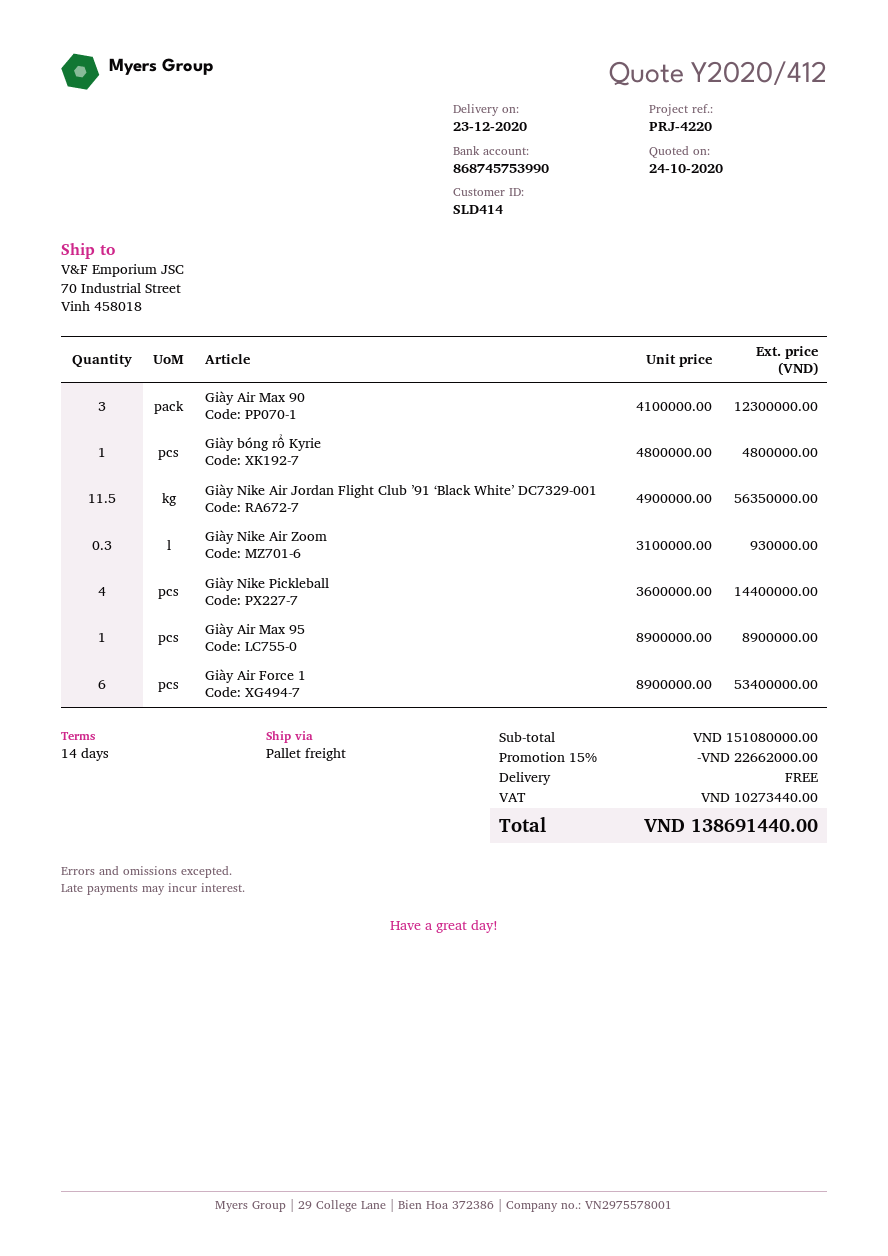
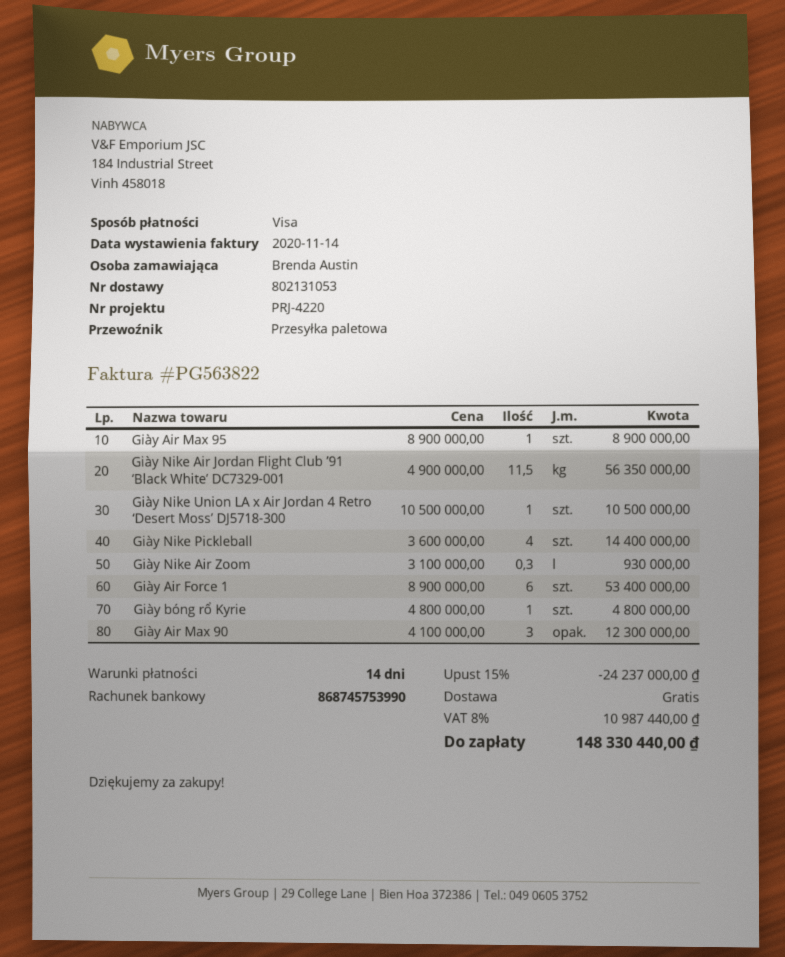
Giày Nike Union LA x Air Jordan 4 Retro ‘Desert Moss’ DJ5718-300: none -> 1 x 10500000.00 = 10500000.00
discount: 15% = 22662000.00 -> 15% = 24237000.00
tax: 10273440.00 -> 10987440.00
total: 138691440.00 -> 148330440.00

